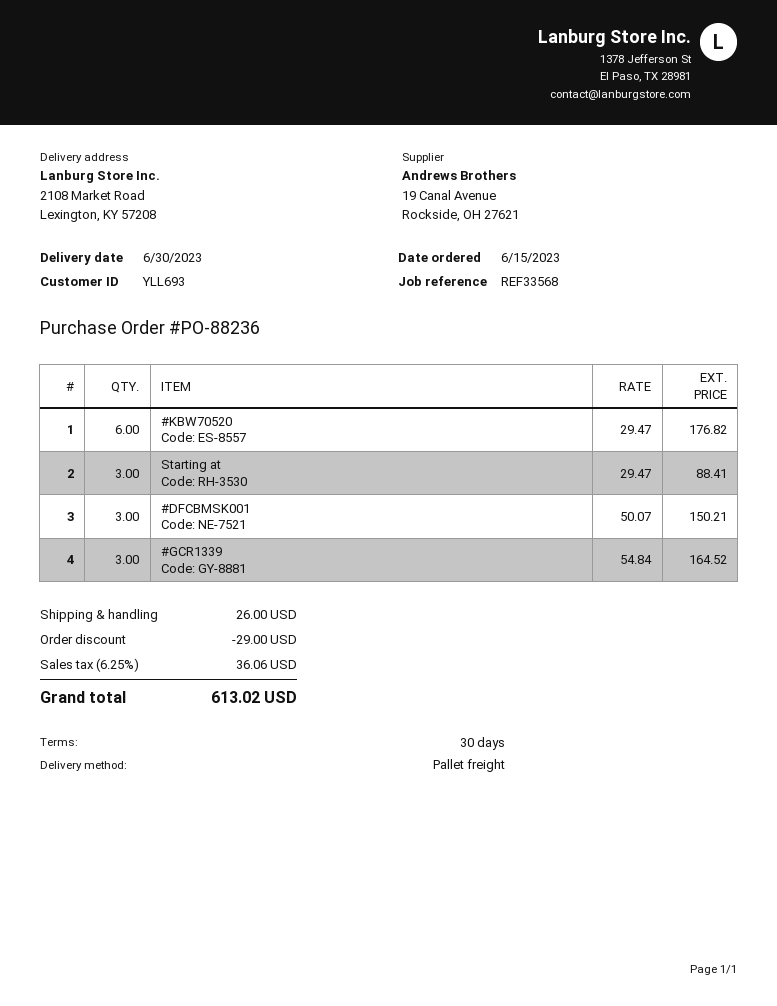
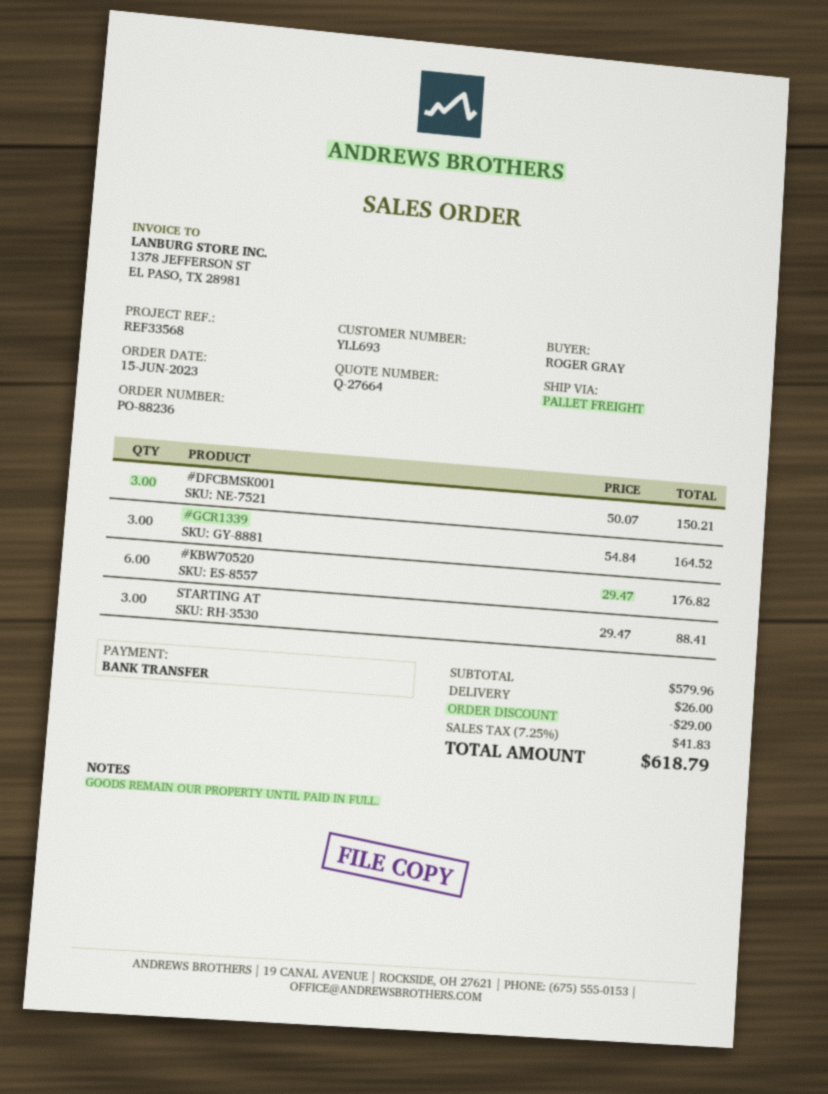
tax: 6.25% = 36.06 -> 7.25% = 41.83
total: 613.02 -> 618.79

